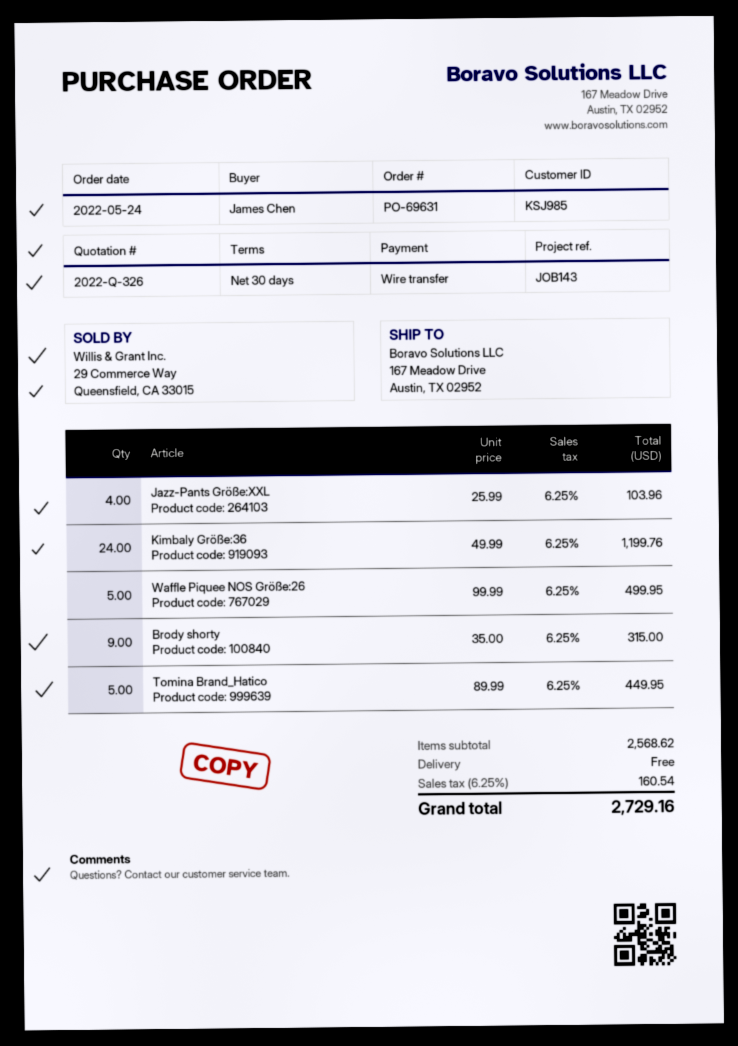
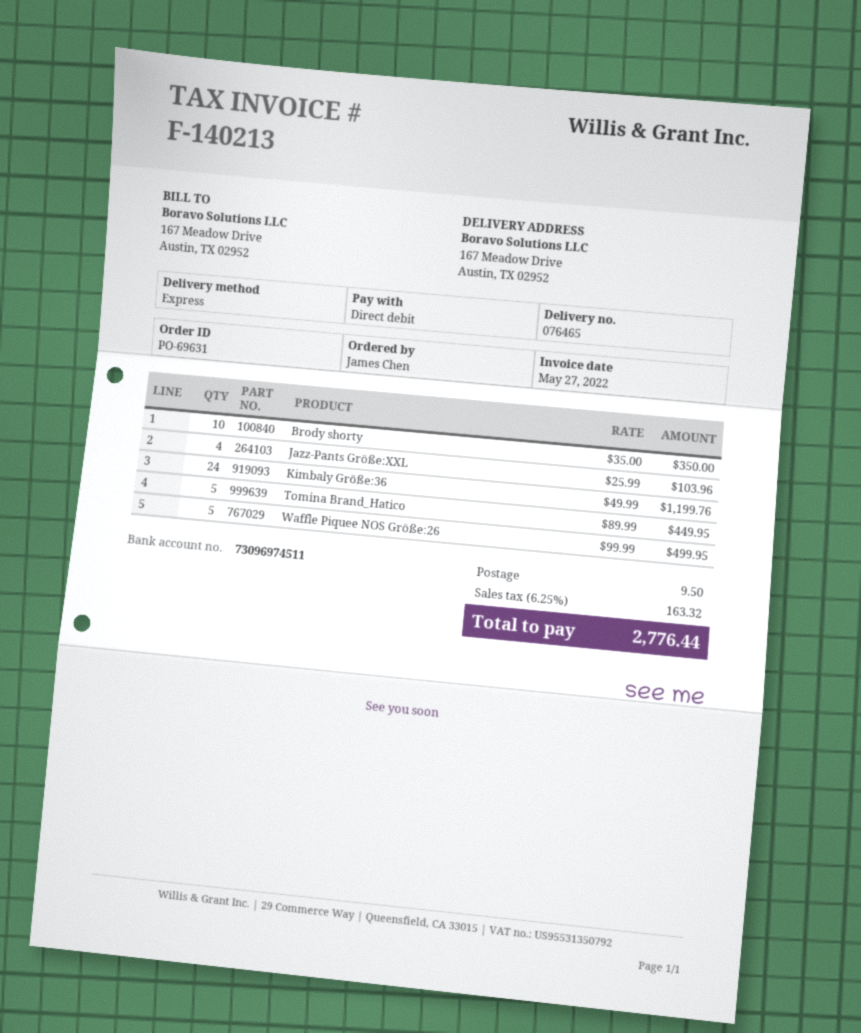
payment method: bank transfer -> direct debit
Brody shorty: 9 x 35.00 = 315.00 -> 10 x 35.00 = 350.00
shipping: 0.00 -> 9.50
tax: 6.25% = 160.54 -> 6.25% = 163.32
total: 2729.16 -> 2776.44

